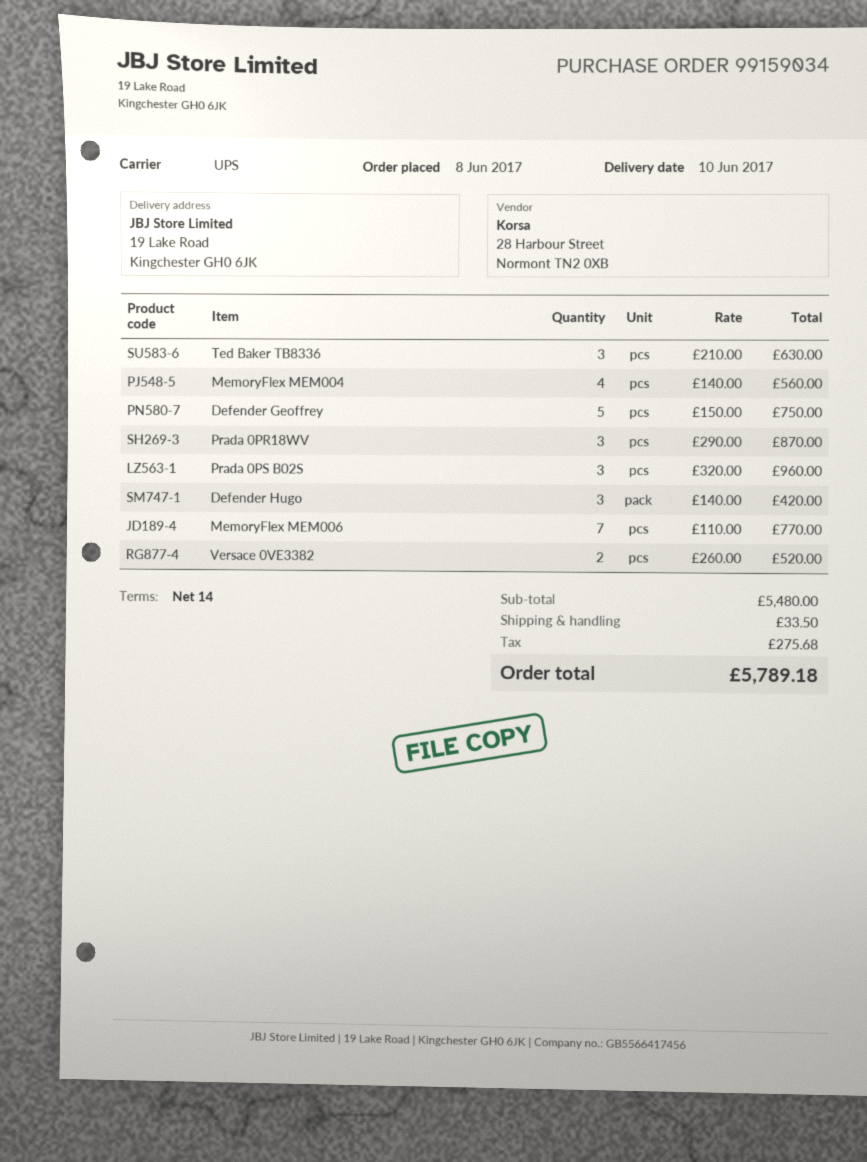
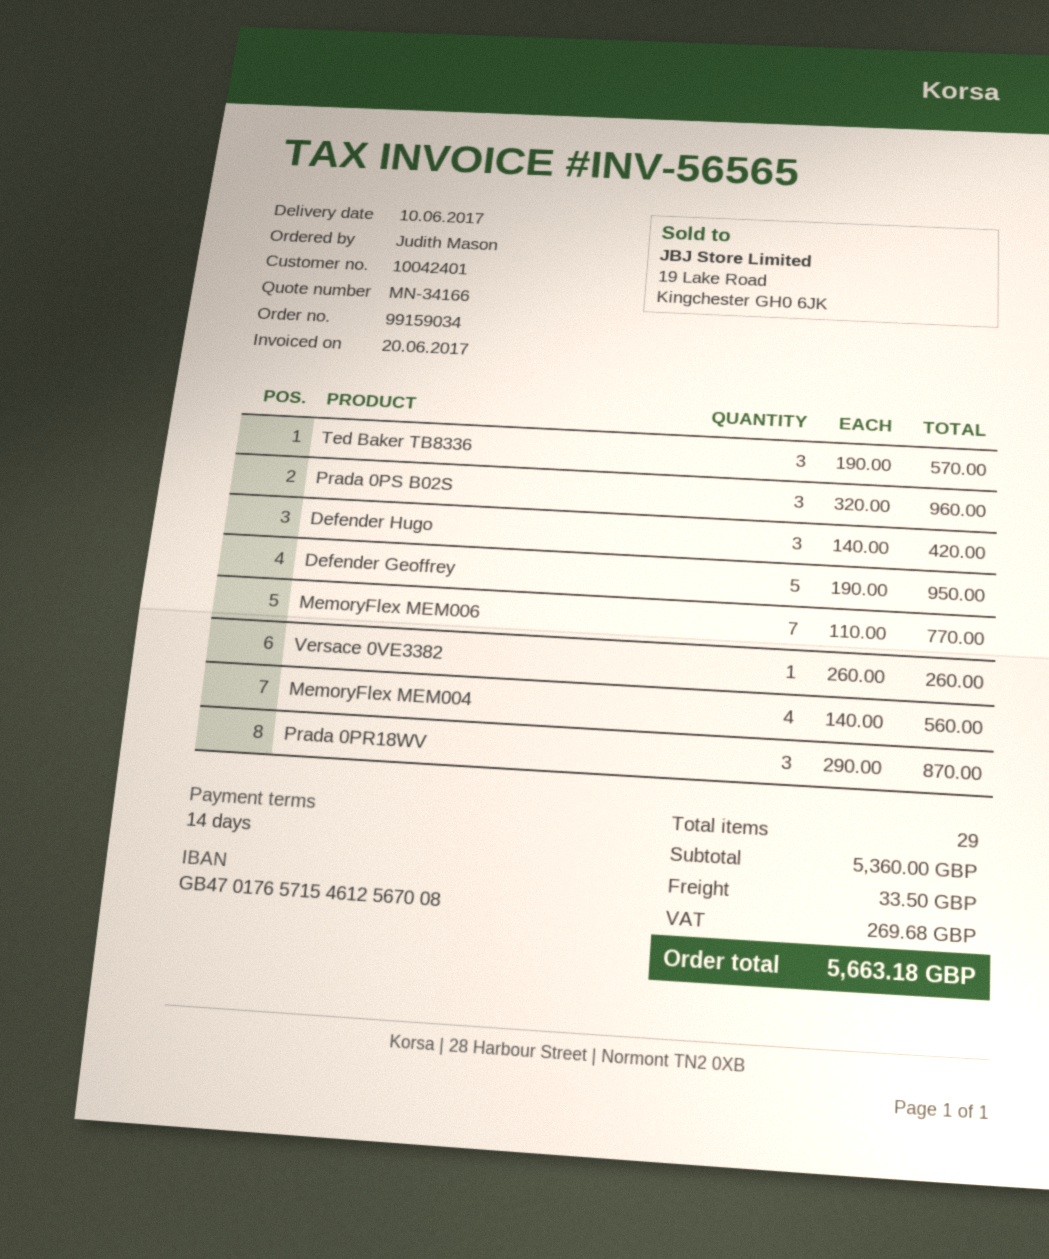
Ted Baker TB8336: 3 x 210.00 = 630.00 -> 3 x 190.00 = 570.00
Defender Geoffrey: 5 x 150.00 = 750.00 -> 5 x 190.00 = 950.00
Versace 0VE3382: 2 x 260.00 = 520.00 -> 1 x 260.00 = 260.00
subtotal: 5480.00 -> 5360.00
tax: 275.68 -> 269.68
total: 5789.18 -> 5663.18

